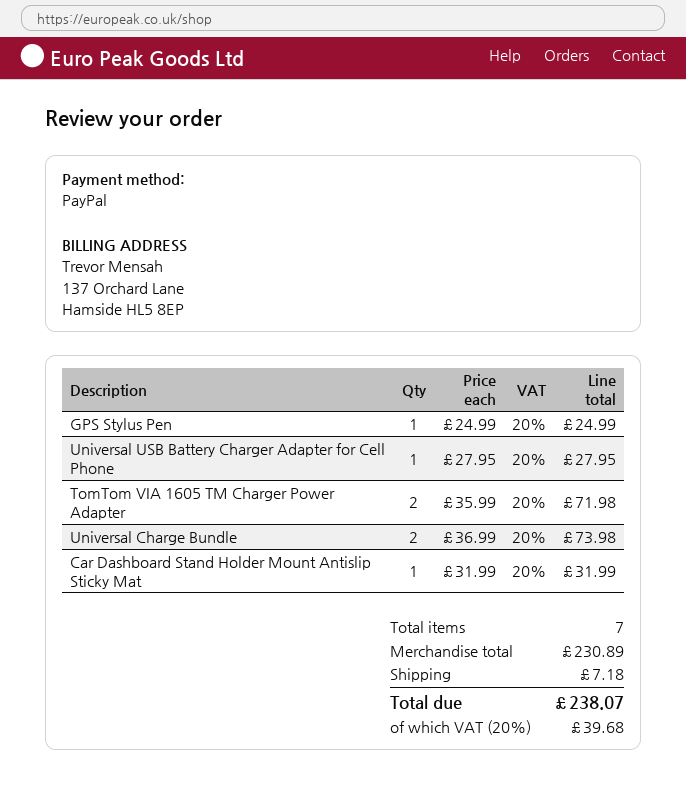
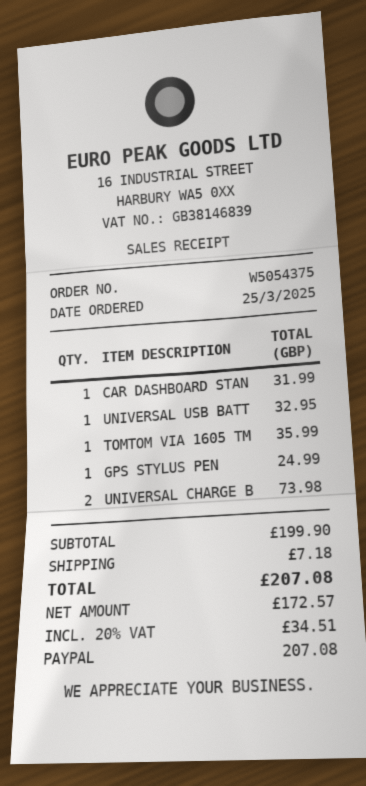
Universal USB Battery Charger Adapter for Cell Phone: 1 for 27.95 -> 1 for 32.95
TomTom VIA 1605 TM Charger Power Adapter: 2 for 71.98 -> 1 for 35.99
subtotal: 230.89 -> 199.90
tax: 20% = 39.68 -> 20% = 34.51
total: 238.07 -> 207.08

